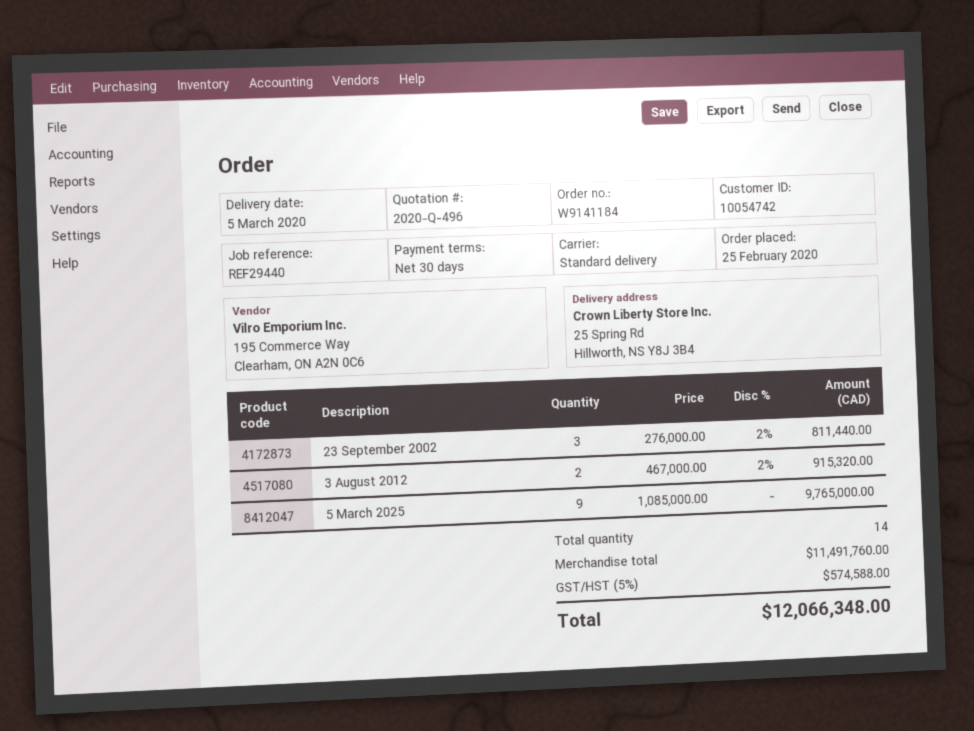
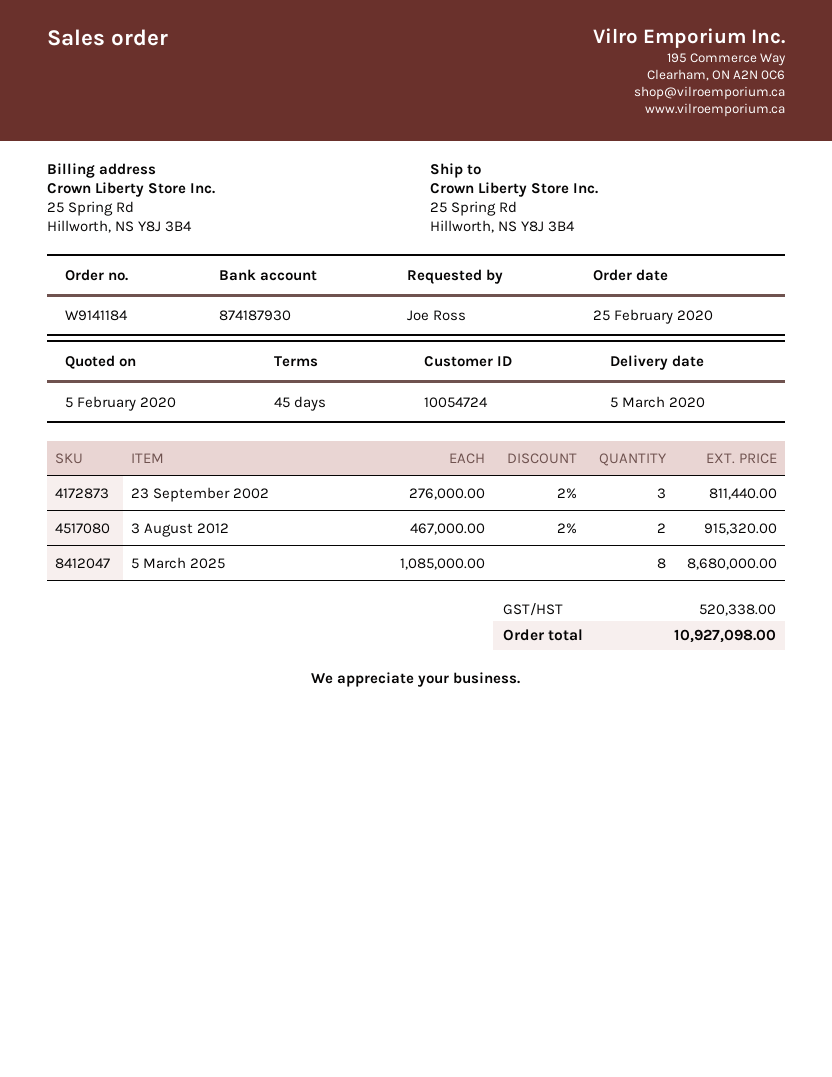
payment terms: 30 days -> 45 days
customer number: 10054742 -> 10054724
5 March 2025: 9 x 1085000.00 = 9765000.00 -> 8 x 1085000.00 = 8680000.00
tax: 574588.00 -> 520338.00
total: 12066348.00 -> 10927098.00

